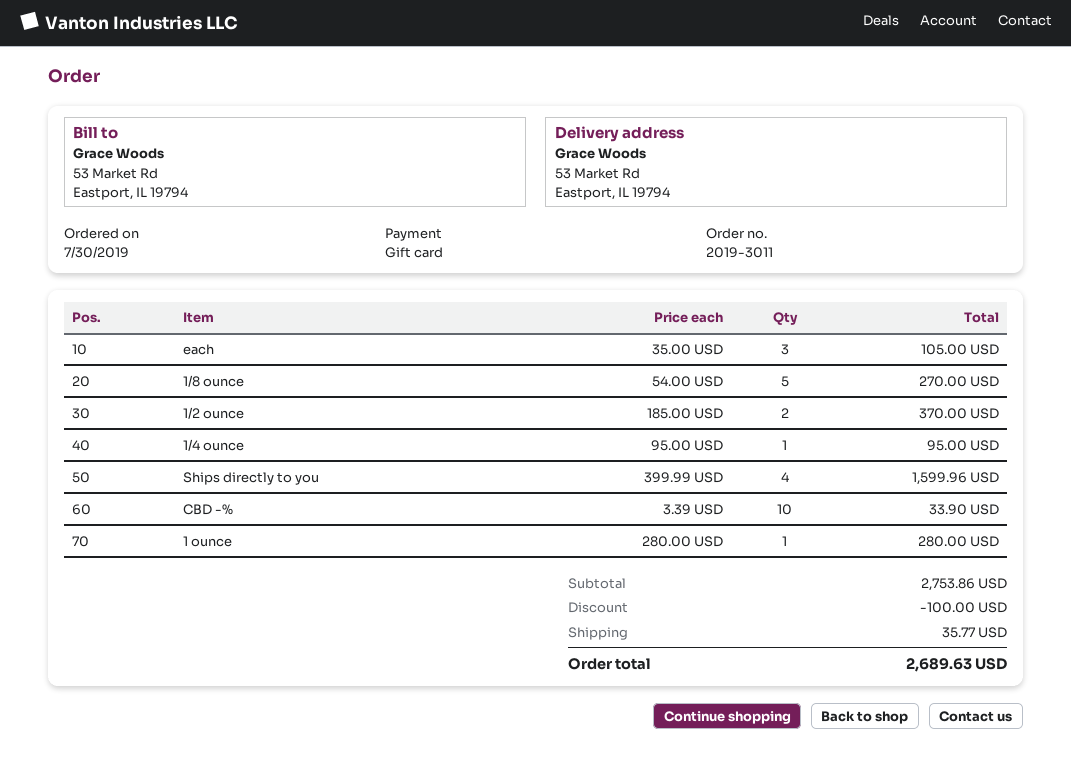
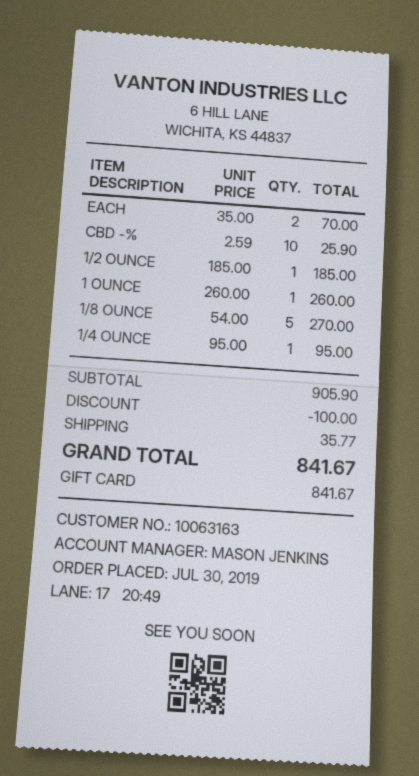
each: 3 x 35.00 = 105.00 -> 2 x 35.00 = 70.00
1/2 ounce: 2 x 185.00 = 370.00 -> 1 x 185.00 = 185.00
Ships directly to you: 4 x 399.99 = 1599.96 -> none
CBD -%: 10 x 3.39 = 33.90 -> 10 x 2.59 = 25.90
1 ounce: 1 x 280.00 = 280.00 -> 1 x 260.00 = 260.00
subtotal: 2753.86 -> 905.90
total: 2689.63 -> 841.67

